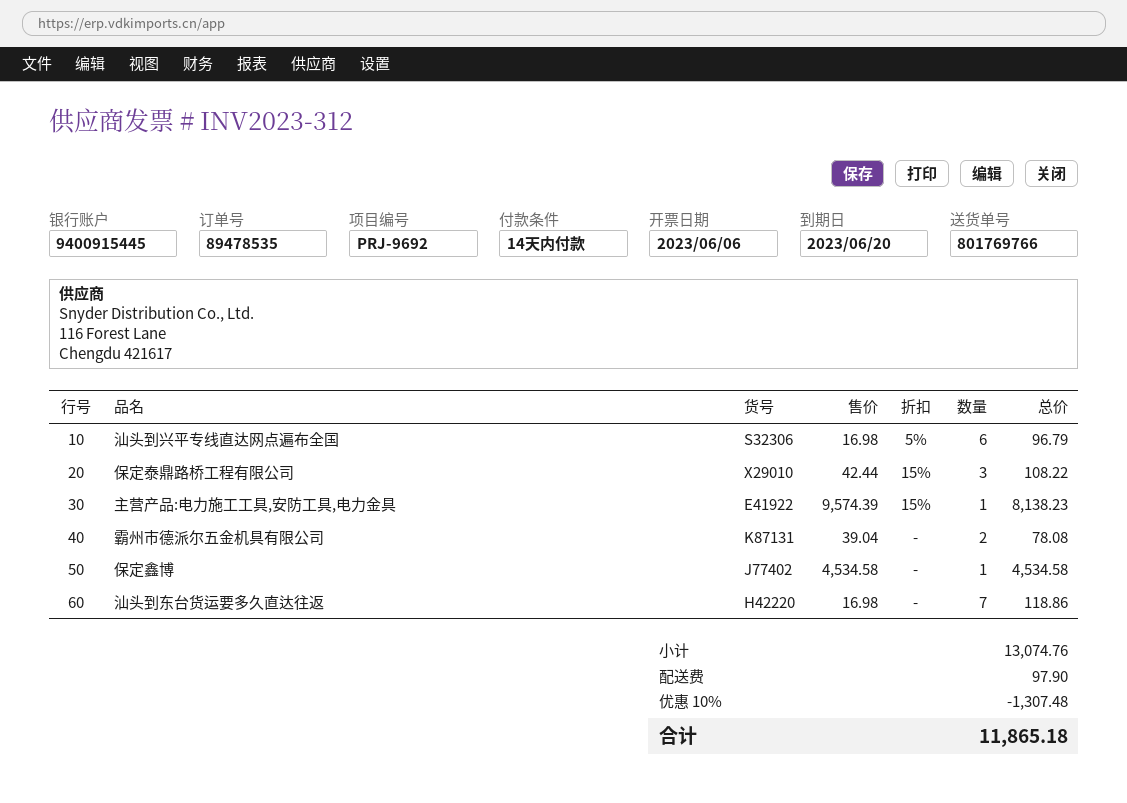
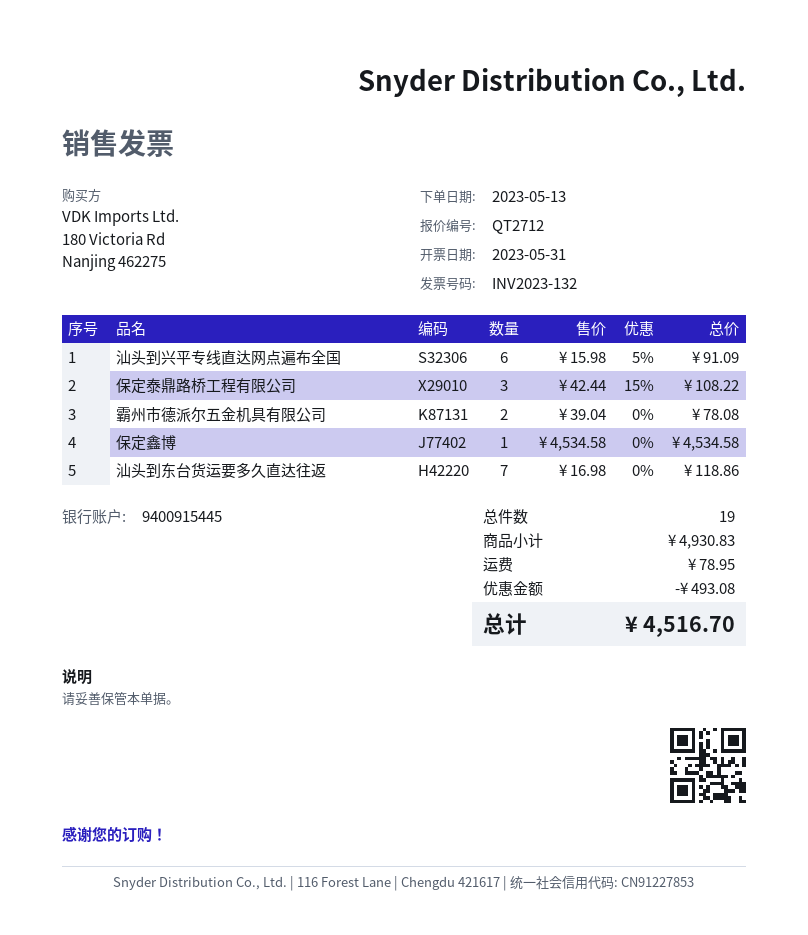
invoice number: INV2023-312 -> INV2023-132
invoice date: 2023-06-06 -> 2023-05-31
汕头到兴平专线直达网点遍布全国: 6 x 16.98 - 5% = 96.79 -> 6 x 15.98 - 5% = 91.09
主营产品:电力施工工具,安防工具,电力金具: 1 x 9574.39 - 15% = 8138.23 -> none
subtotal: 13074.76 -> 4930.83
discount: 1307.48 -> 493.08
shipping: 97.90 -> 78.95
total: 11865.18 -> 4516.70

